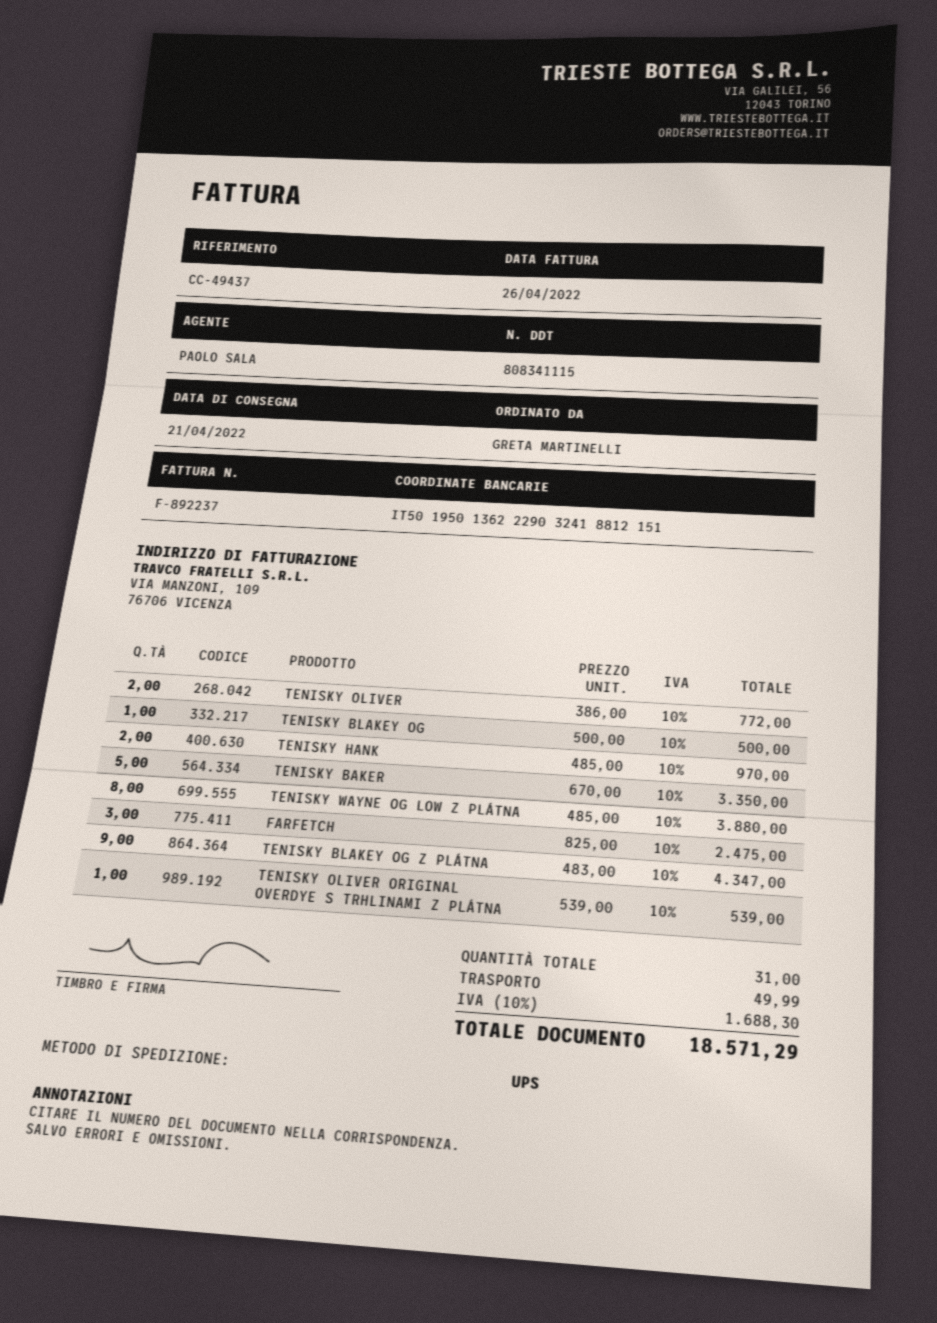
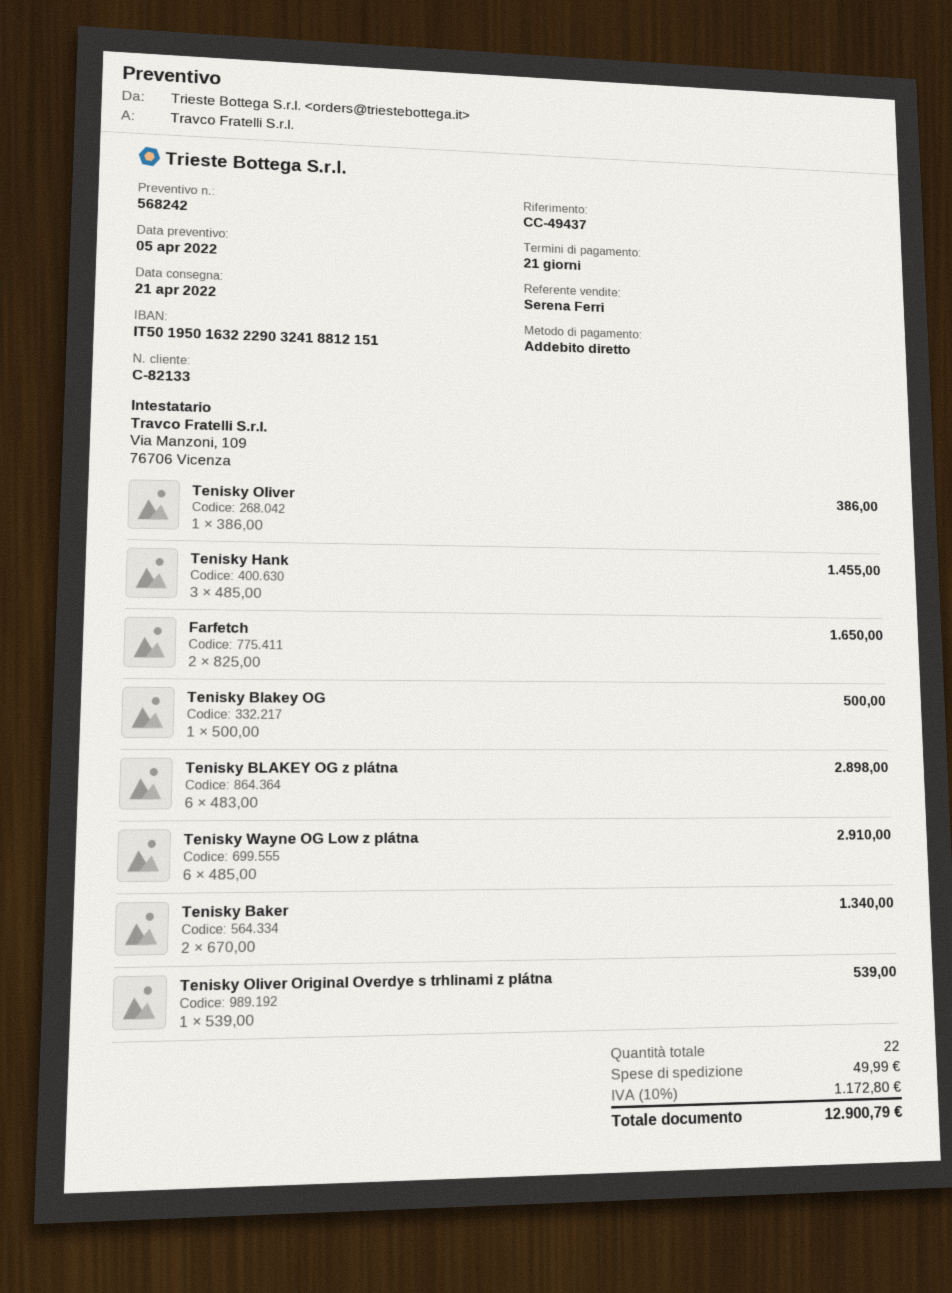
sales rep: PAOLO SALA -> Serena Ferri
bank account: IT5019501362229032418812151 -> IT5019501632229032418812151
TENISKY OLIVER: 2 x 386.00 = 772.00 -> 1 x 386.00 = 386.00
TENISKY HANK: 2 x 485.00 = 970.00 -> 3 x 485.00 = 1455.00
TENISKY BAKER: 5 x 670.00 = 3350.00 -> 2 x 670.00 = 1340.00
TENISKY WAYNE OG LOW Z PLÁTNA: 8 x 485.00 = 3880.00 -> 6 x 485.00 = 2910.00
FARFETCH: 3 x 825.00 = 2475.00 -> 2 x 825.00 = 1650.00
TENISKY BLAKEY OG Z PLÁTNA: 9 x 483.00 = 4347.00 -> 6 x 483.00 = 2898.00
total quantity: 31 -> 22
tax: 10% = 1688.30 -> 10% = 1172.80
total: 18571.29 -> 12900.79

